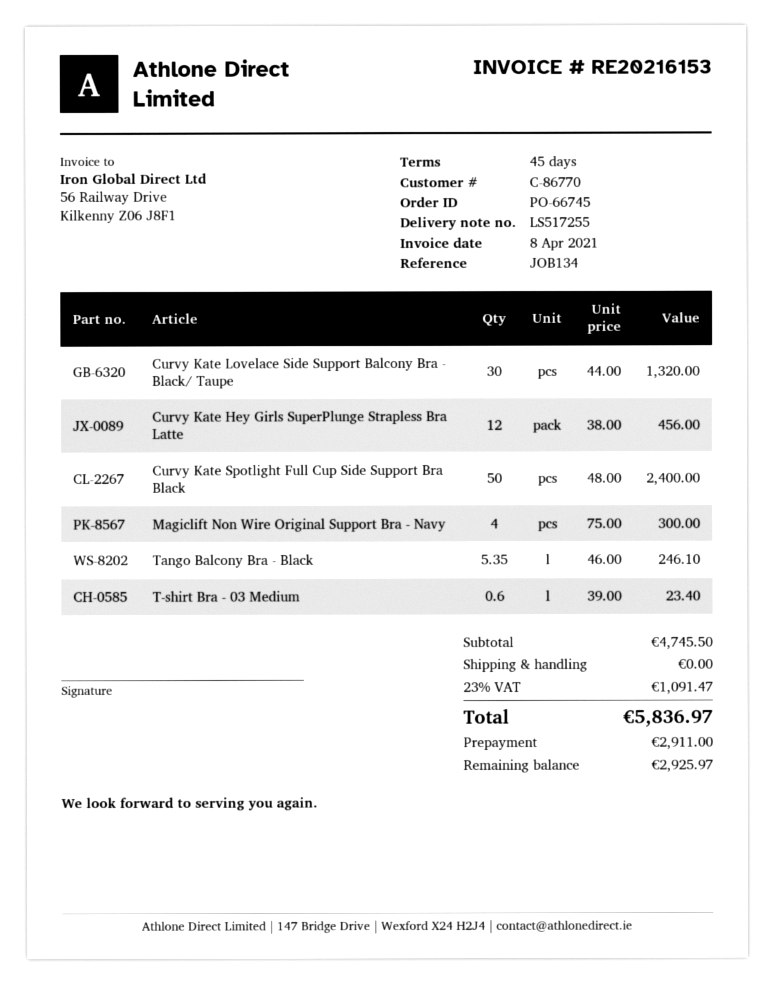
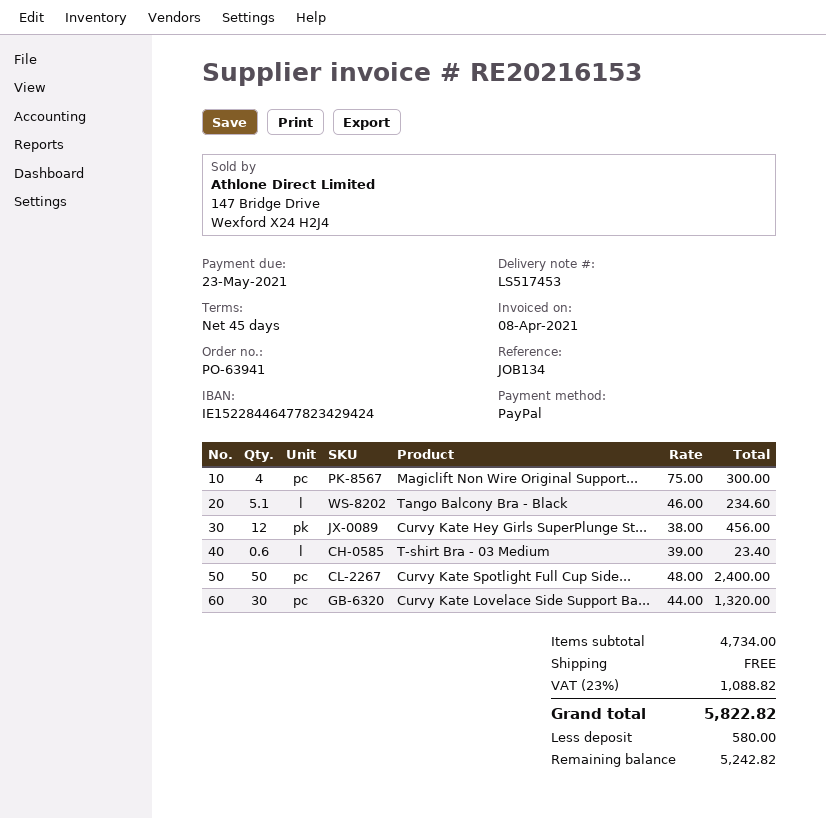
order number: PO-66745 -> PO-63941
delivery note number: LS517255 -> LS517453
Tango Balcony Bra - Black: 5.35 x 46.00 = 246.10 -> 5.1 x 46.00 = 234.60
subtotal: 4745.50 -> 4734.00
tax: 23% = 1091.47 -> 23% = 1088.82
total: 5836.97 -> 5822.82
deposit: 2911.00 -> 580.00
balance: 2925.97 -> 5242.82

